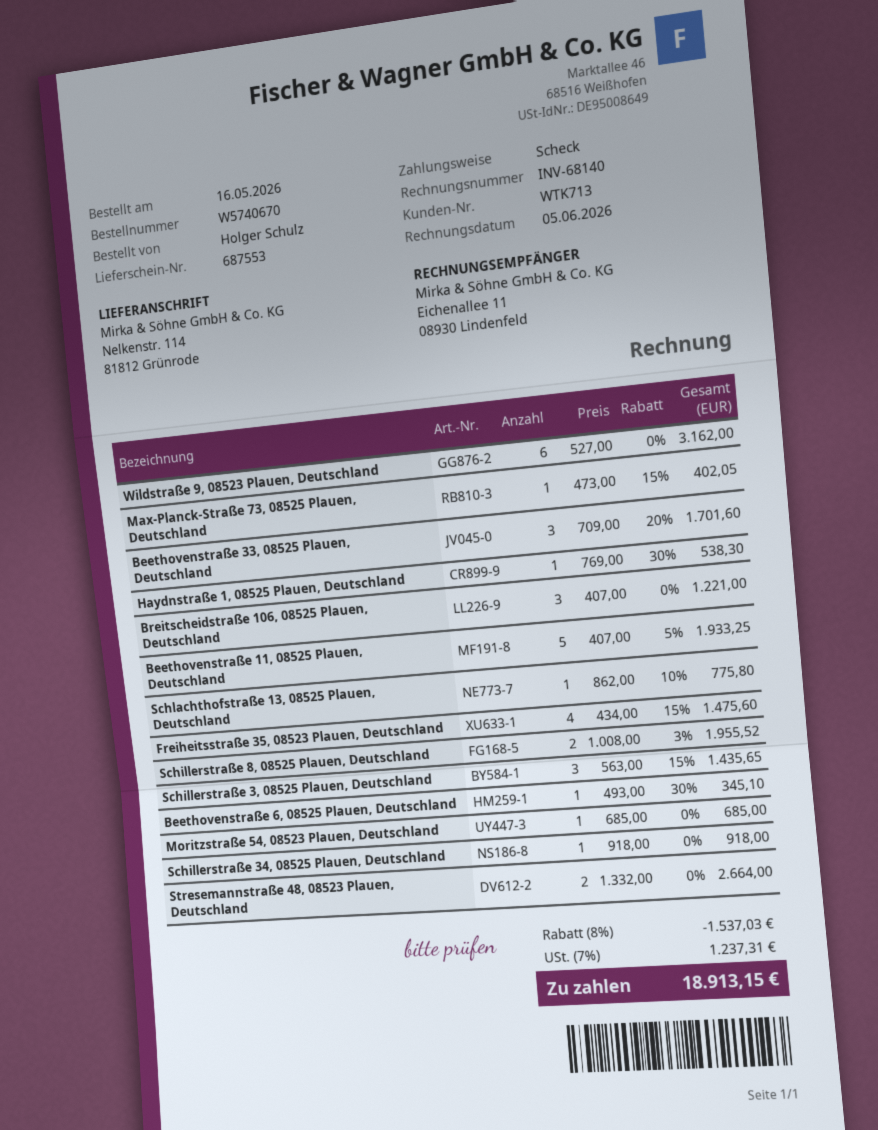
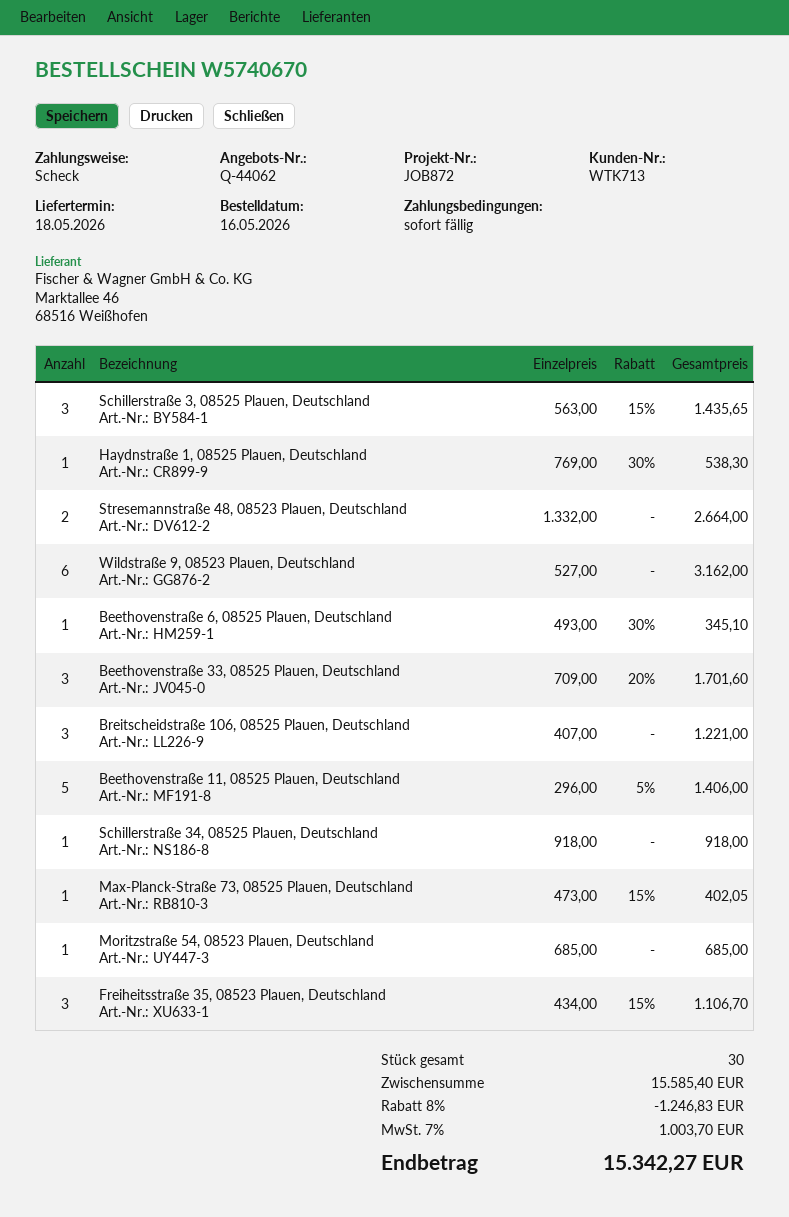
Beethovenstraße 11, 08525 Plauen, Deutschland: 5 x 407.00 - 5% = 1933.25 -> 5 x 296.00 - 5% = 1406.00
Schlachthofstraße 13, 08525 Plauen, Deutschland: 1 x 862.00 - 10% = 775.80 -> none
Freiheitsstraße 35, 08523 Plauen, Deutschland: 4 x 434.00 - 15% = 1475.60 -> 3 x 434.00 - 15% = 1106.70
Schillerstraße 8, 08525 Plauen, Deutschland: 2 x 1008.00 - 3% = 1955.52 -> none
discount: 8% = 1537.03 -> 8% = 1246.83
tax: 7% = 1237.31 -> 7% = 1003.70
total: 18913.15 -> 15342.27

